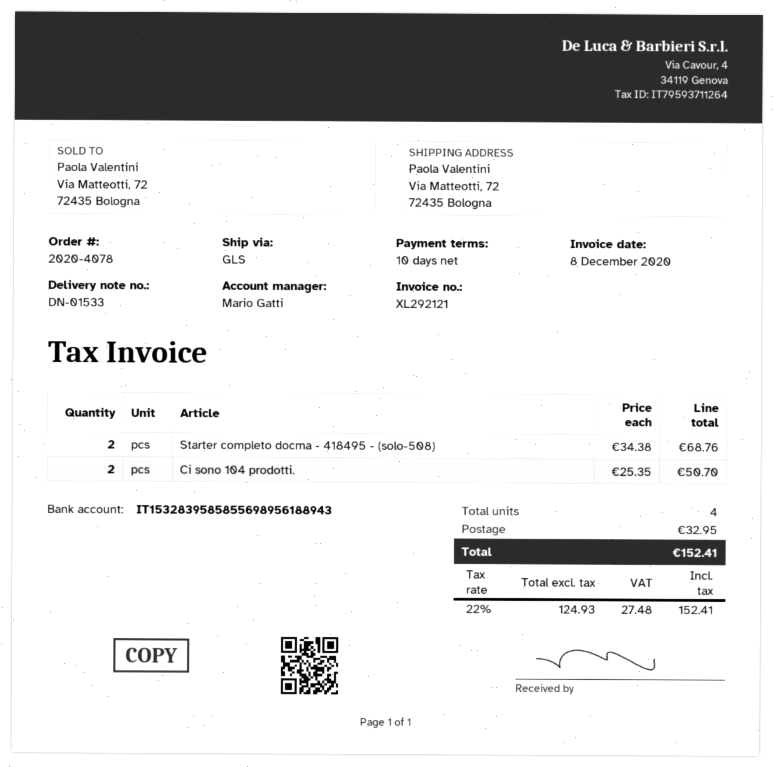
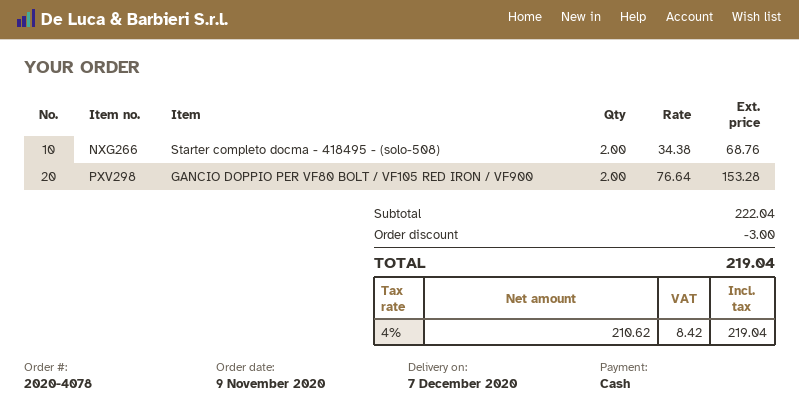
Ci sono 104 prodotti.: 2 x 25.35 = 50.70 -> none
GANCIO DOPPIO PER VF80 BOLT / VF105 RED IRON / VF900: none -> 2 x 76.64 = 153.28
discount: none -> 3.00
shipping: 32.95 -> none
net: 124.93 -> 210.62
tax: 22% = 27.48 -> 4% = 8.42
total: 152.41 -> 219.04

